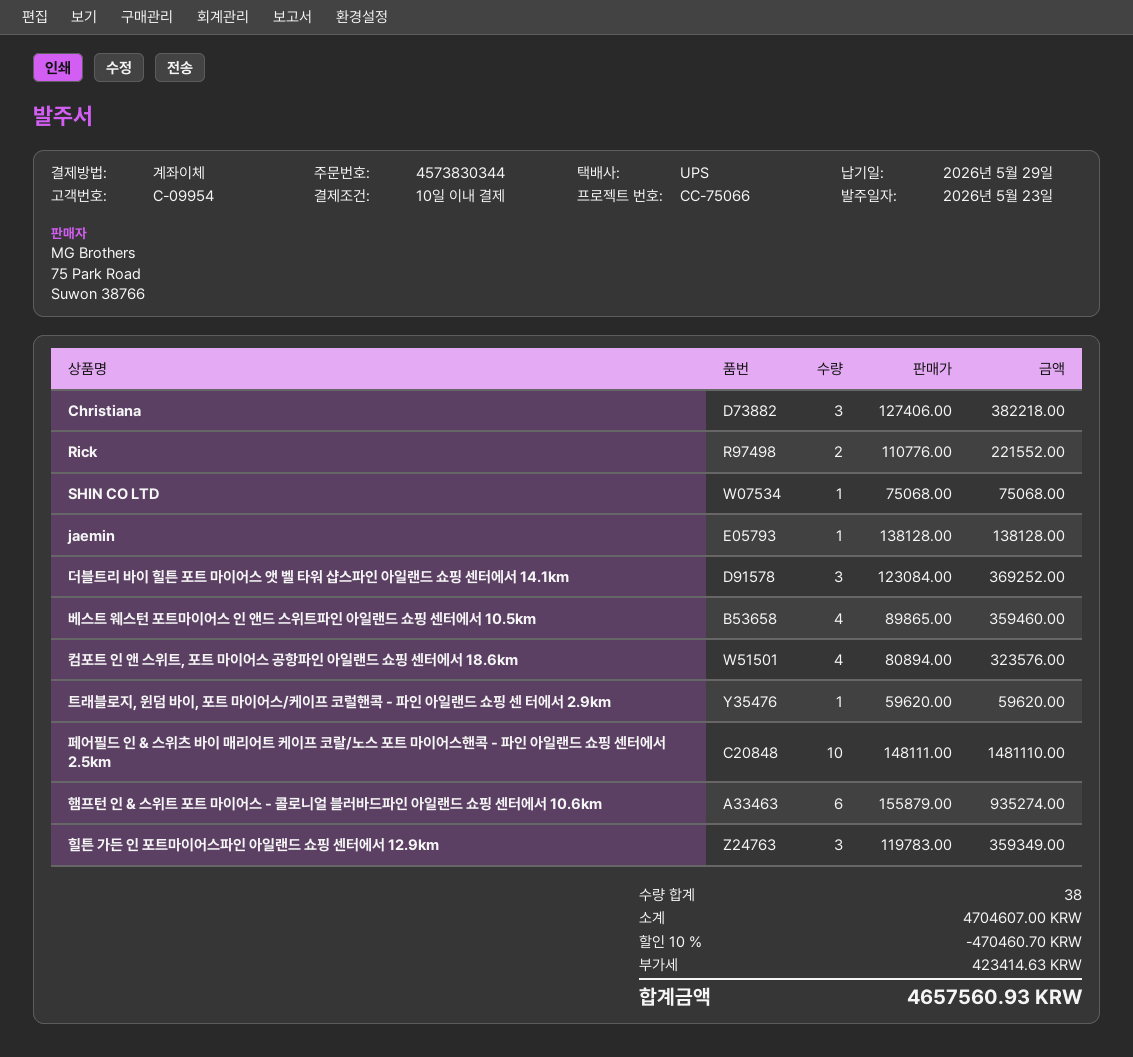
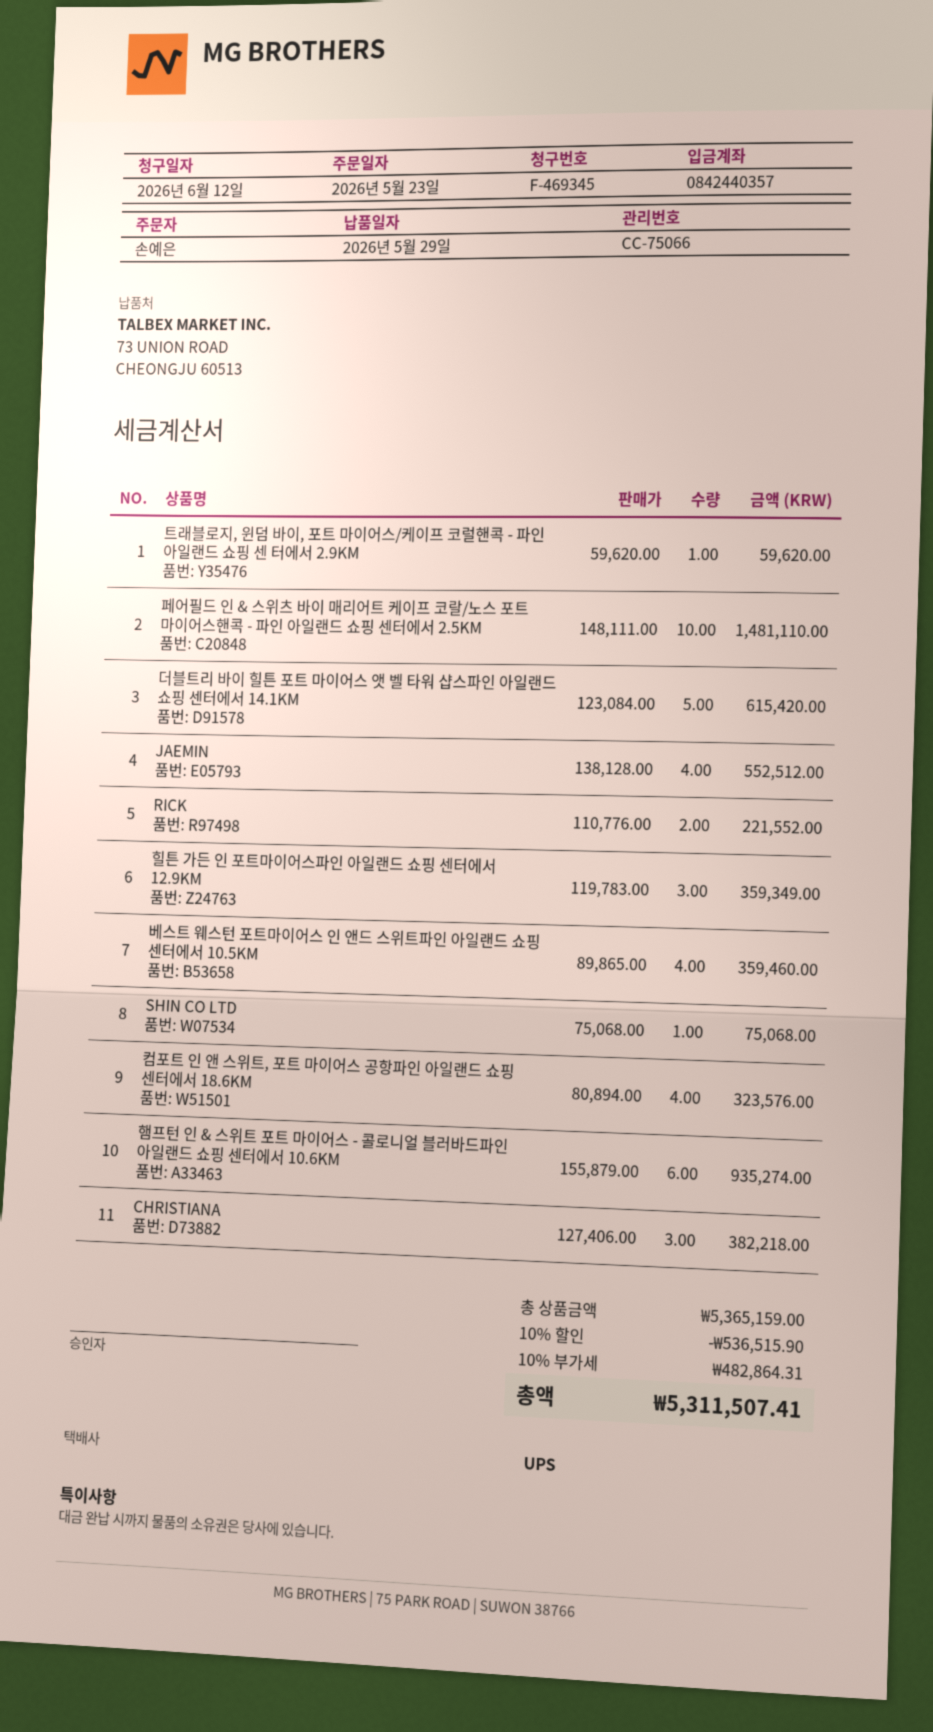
jaemin: 1 x 138128.00 = 138128.00 -> 4 x 138128.00 = 552512.00
더블트리 바이 힐튼 포트 마이어스 앳 벨 타워 샵스파인 아일랜드 쇼핑 센터에서 14.1km: 3 x 123084.00 = 369252.00 -> 5 x 123084.00 = 615420.00
subtotal: 4704607.00 -> 5365159.00
discount: 10% = 470460.70 -> 10% = 536515.90
tax: 423414.63 -> 482864.31
total: 4657560.93 -> 5311507.41

